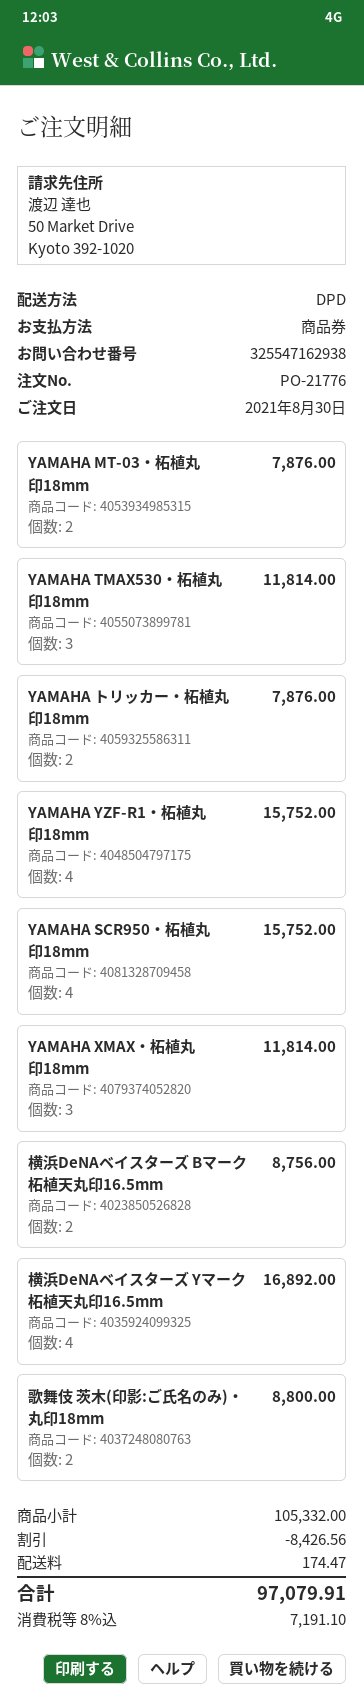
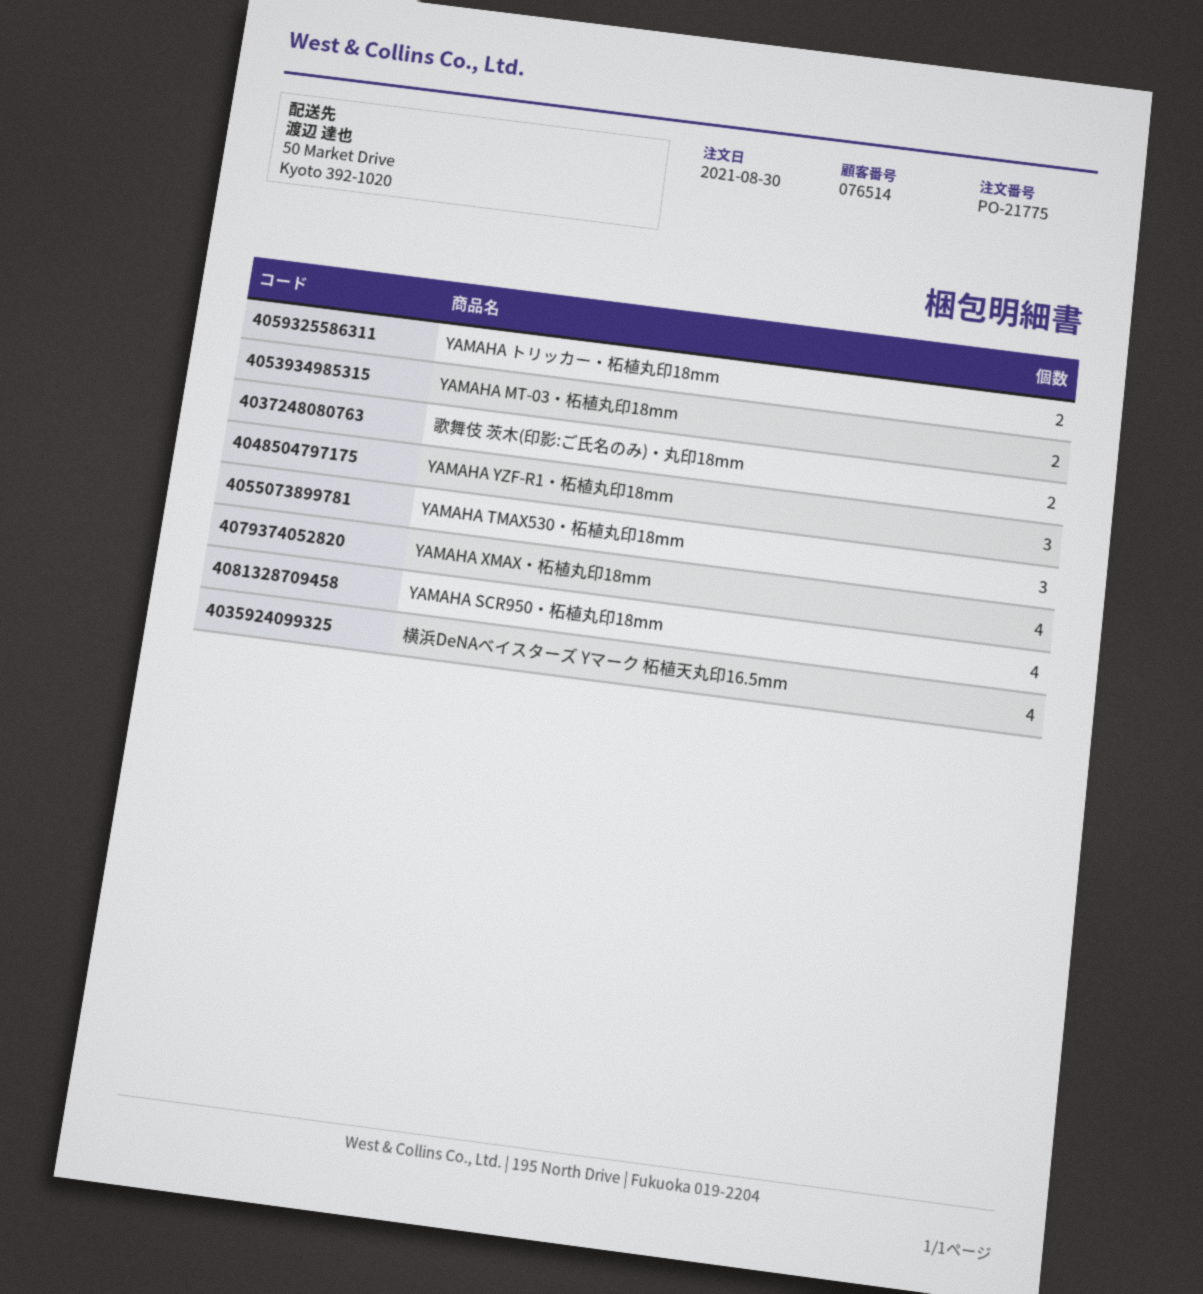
order number: PO-21776 -> PO-21775
YAMAHA YZF-R1・柘植丸印18mm: 4 -> 3
YAMAHA XMAX・柘植丸印18mm: 3 -> 4
横浜DeNAベイスターズ Bマーク 柘植天丸印16.5mm: 2 -> none

